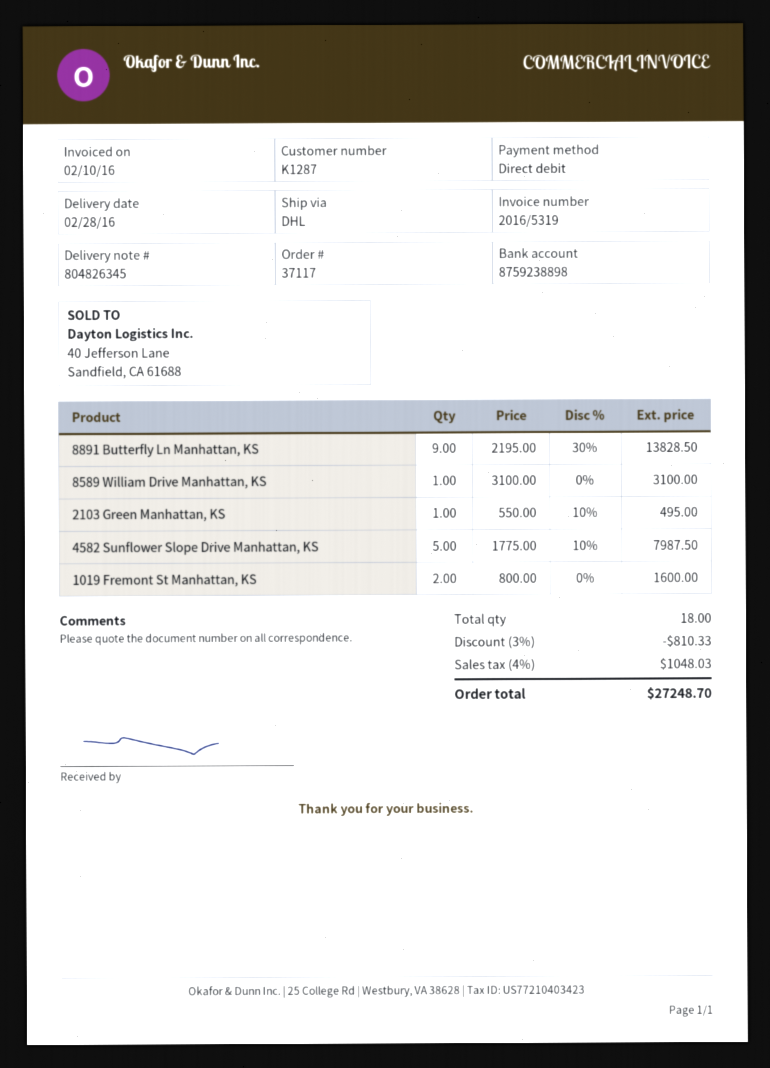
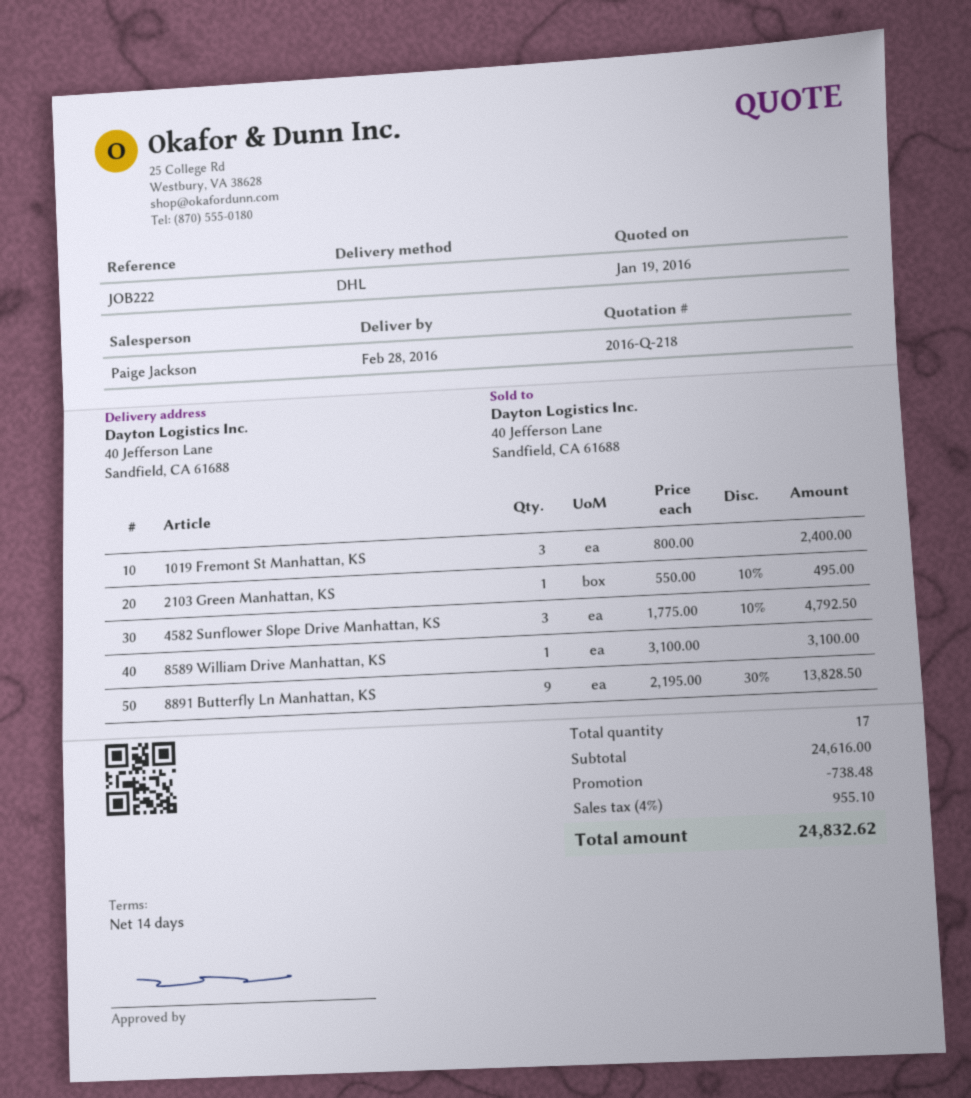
4582 Sunflower Slope Drive Manhattan, KS: 5 x 1775.00 - 10% = 7987.50 -> 3 x 1775.00 - 10% = 4792.50
1019 Fremont St Manhattan, KS: 2 x 800.00 = 1600.00 -> 3 x 800.00 = 2400.00
total quantity: 18 -> 17
discount: 810.33 -> 738.48
tax: 4% = 1048.03 -> 4% = 955.10
total: 27248.70 -> 24832.62

